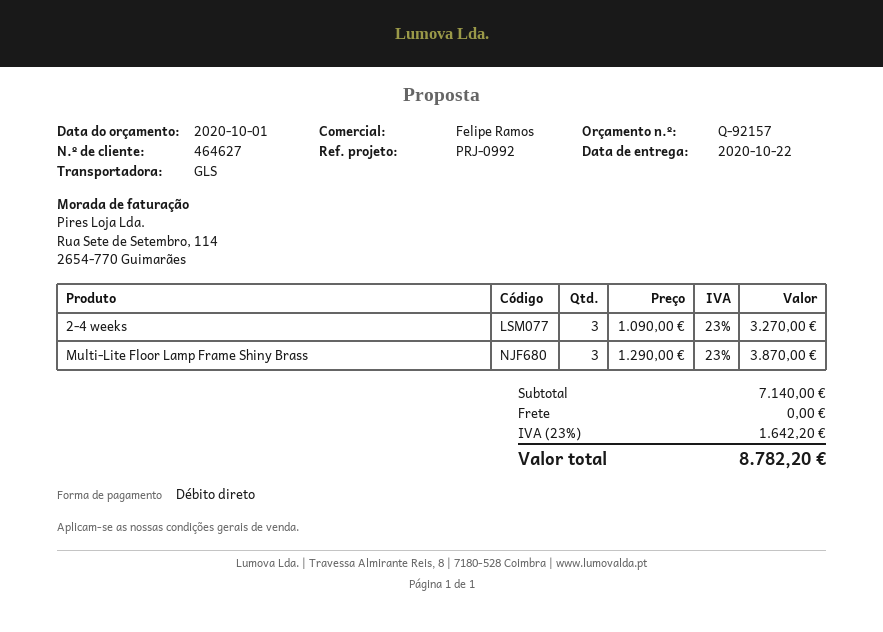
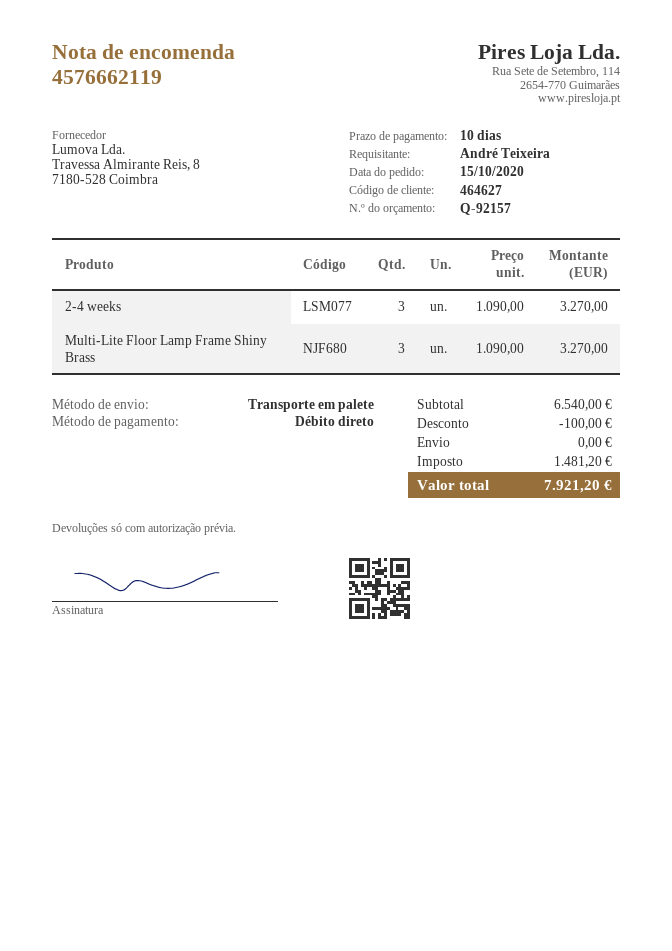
shipping method: GLS -> pallet freight
Multi-Lite Floor Lamp Frame Shiny Brass: 3 x 1290.00 = 3870.00 -> 3 x 1090.00 = 3270.00
subtotal: 7140.00 -> 6540.00
discount: none -> 100.00
tax: 1642.20 -> 1481.20
total: 8782.20 -> 7921.20

